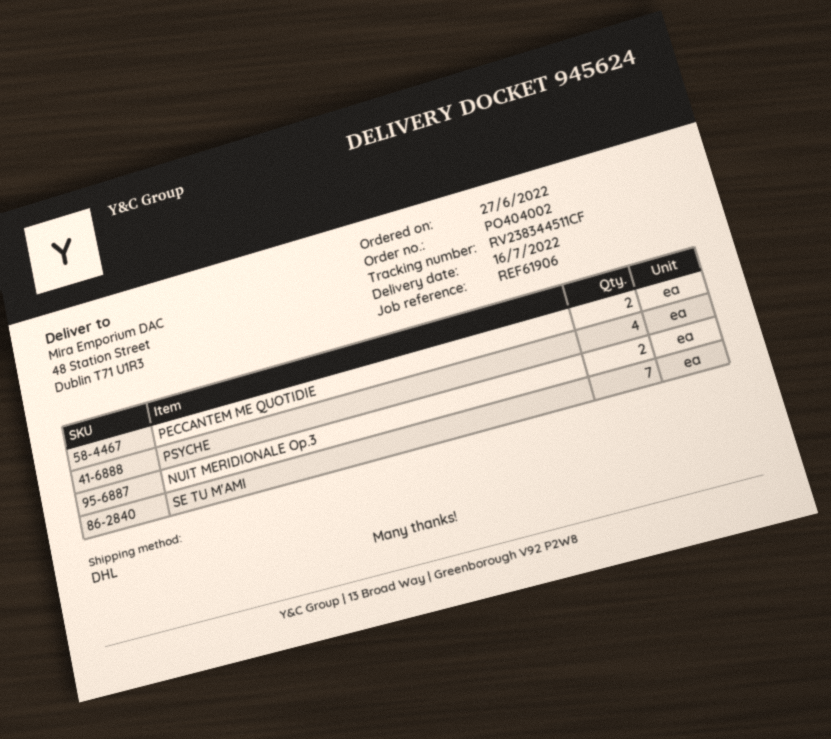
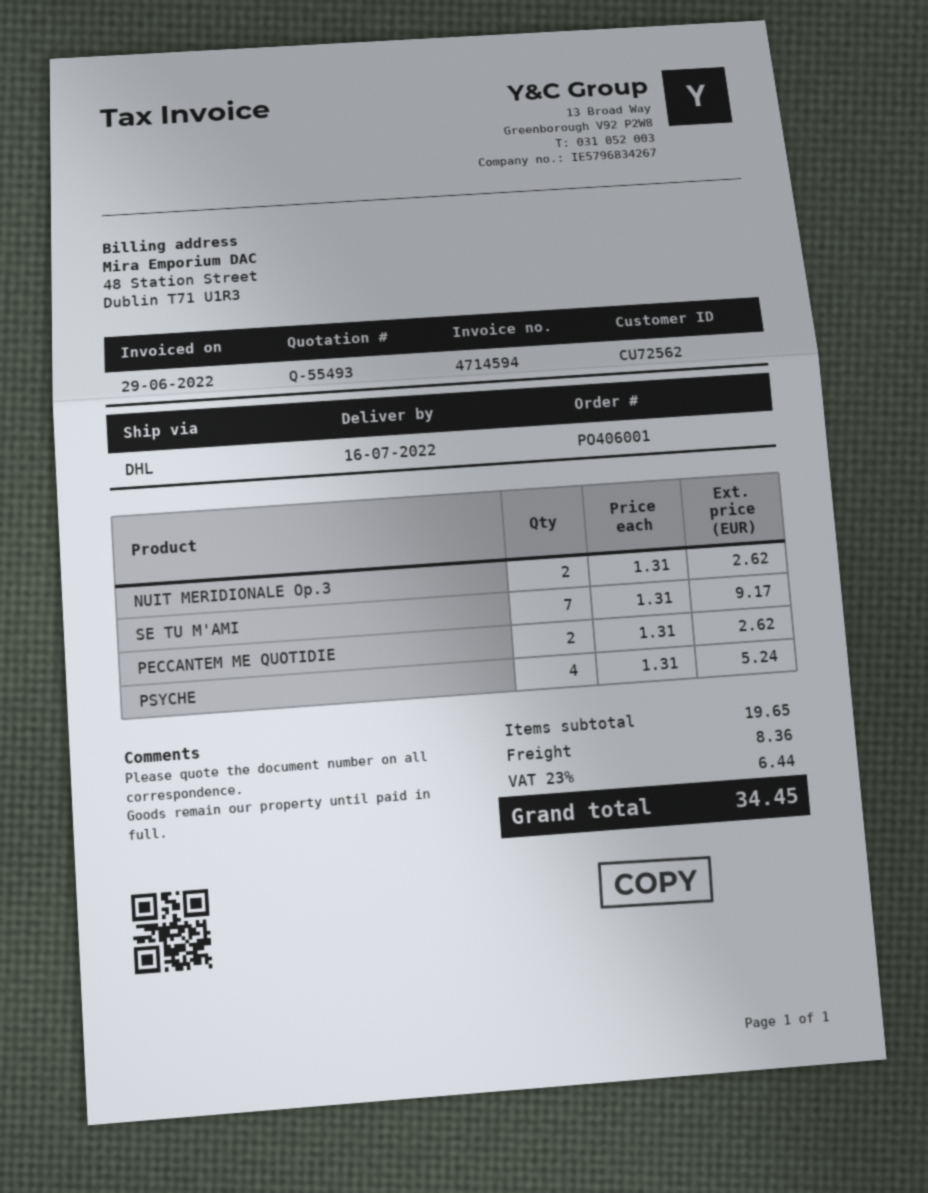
order number: PO404002 -> PO406001

